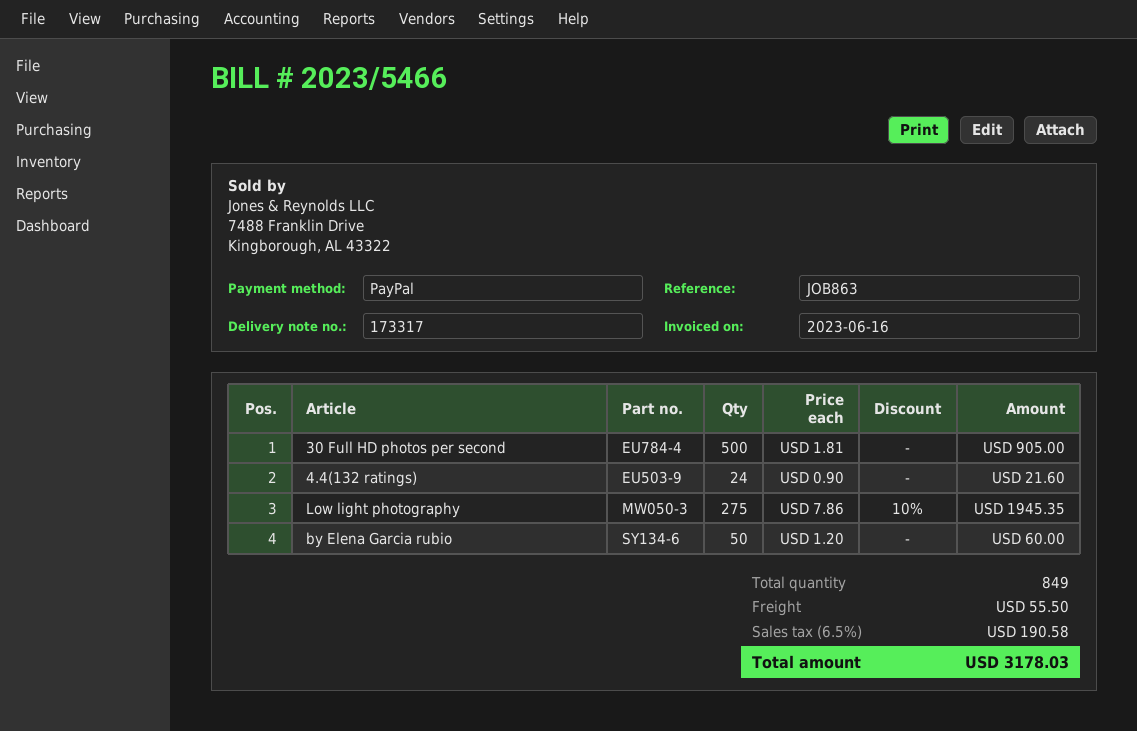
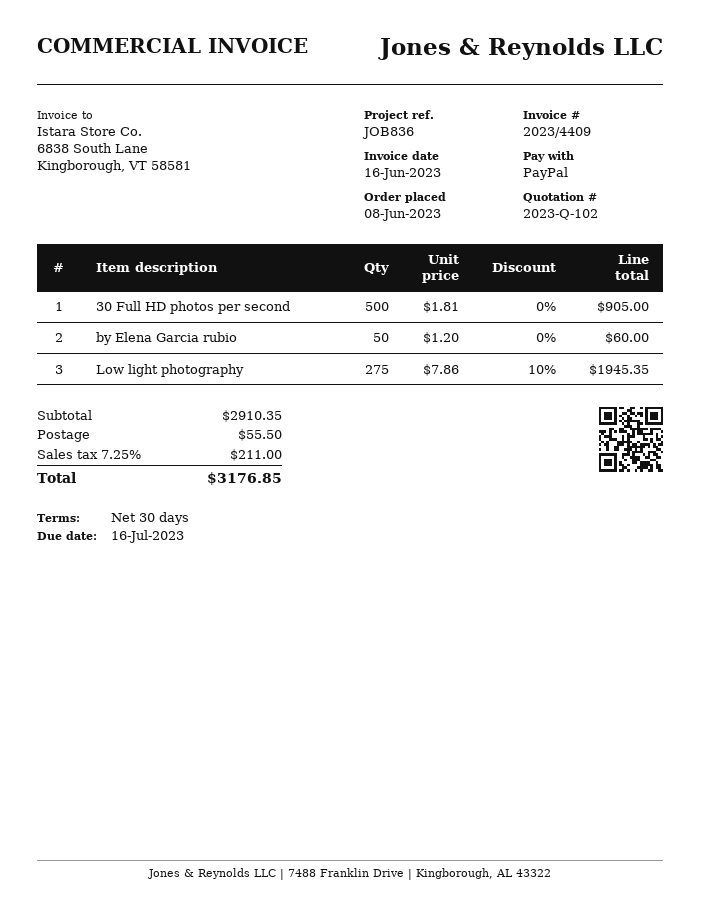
invoice number: 2023/5466 -> 2023/4409
reference: JOB863 -> JOB836
4.4(132 ratings): 24 x 0.90 = 21.60 -> none
tax: 6.5% = 190.58 -> 7.25% = 211.00
total: 3178.03 -> 3176.85

